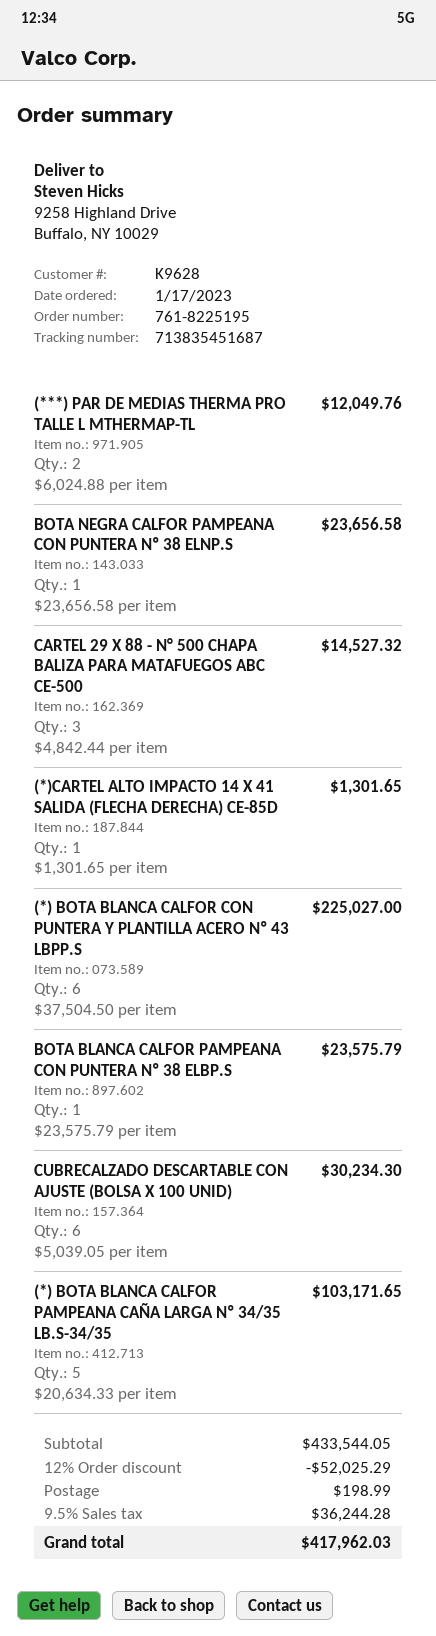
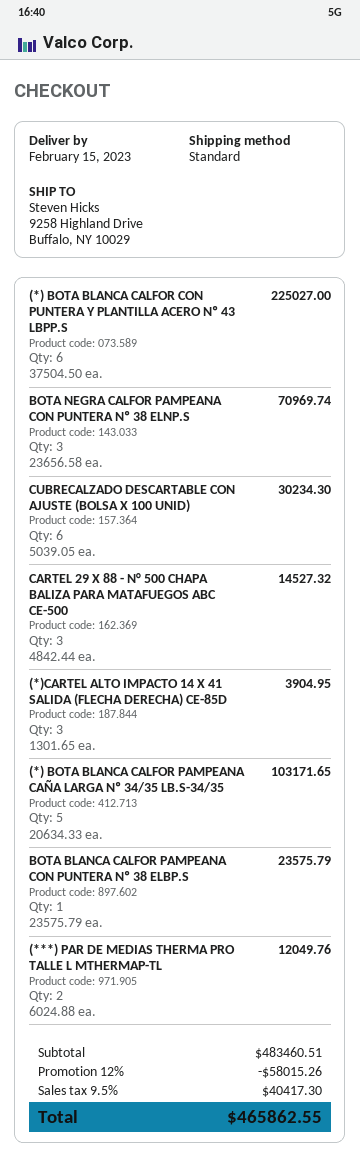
BOTA NEGRA CALFOR PAMPEANA CON PUNTERA Nº 38 ELNP.S: 1 x 23656.58 = 23656.58 -> 3 x 23656.58 = 70969.74
(*)CARTEL ALTO IMPACTO 14 X 41 SALIDA (FLECHA DERECHA) CE-85D: 1 x 1301.65 = 1301.65 -> 3 x 1301.65 = 3904.95
subtotal: 433544.05 -> 483460.51
discount: 12% = 52025.29 -> 12% = 58015.26
shipping: 198.99 -> none
tax: 9.5% = 36244.28 -> 9.5% = 40417.30
total: 417962.03 -> 465862.55

